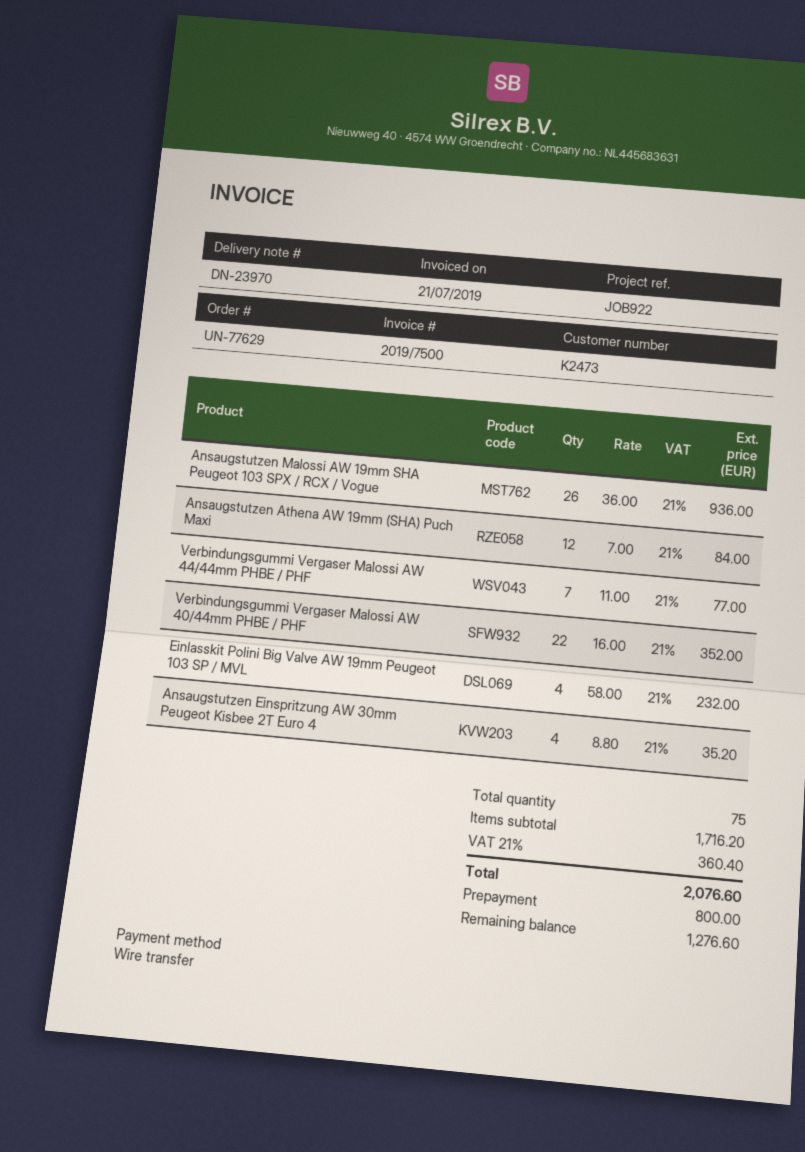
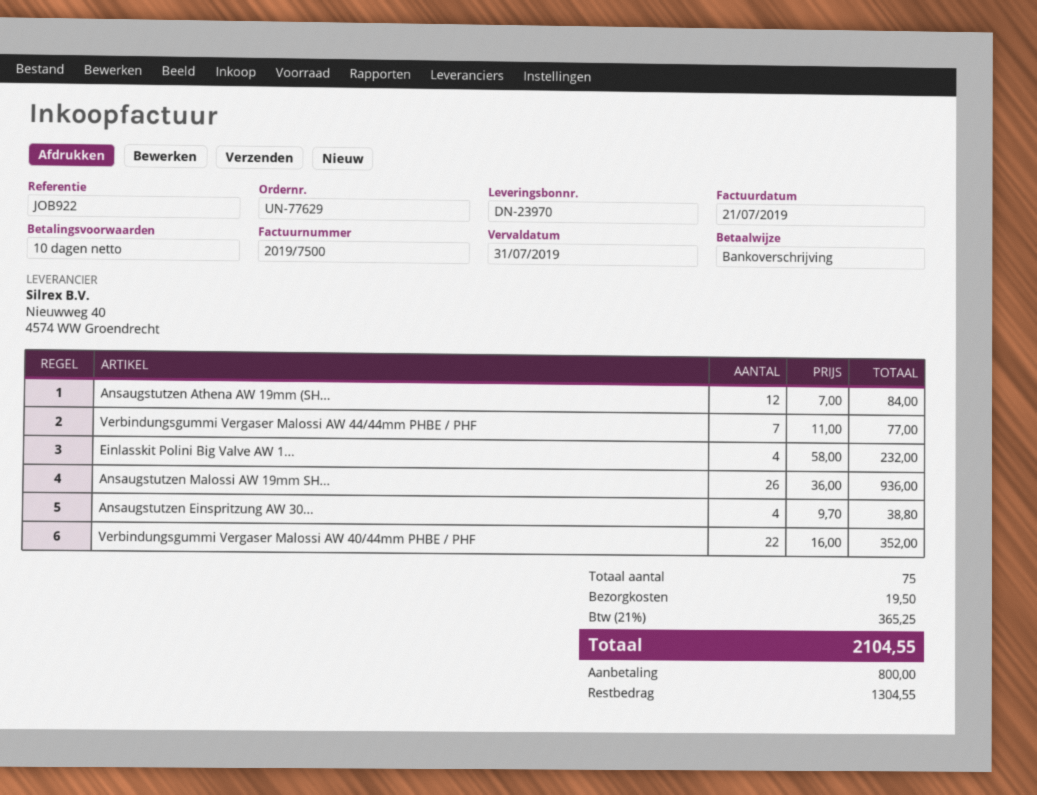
Ansaugstutzen Einspritzung AW 30mm Peugeot Kisbee 2T Euro 4: 4 x 8.80 = 35.20 -> 4 x 9.70 = 38.80
shipping: none -> 19.50
tax: 21% = 360.40 -> 21% = 365.25
total: 2076.60 -> 2104.55
balance: 1276.60 -> 1304.55

